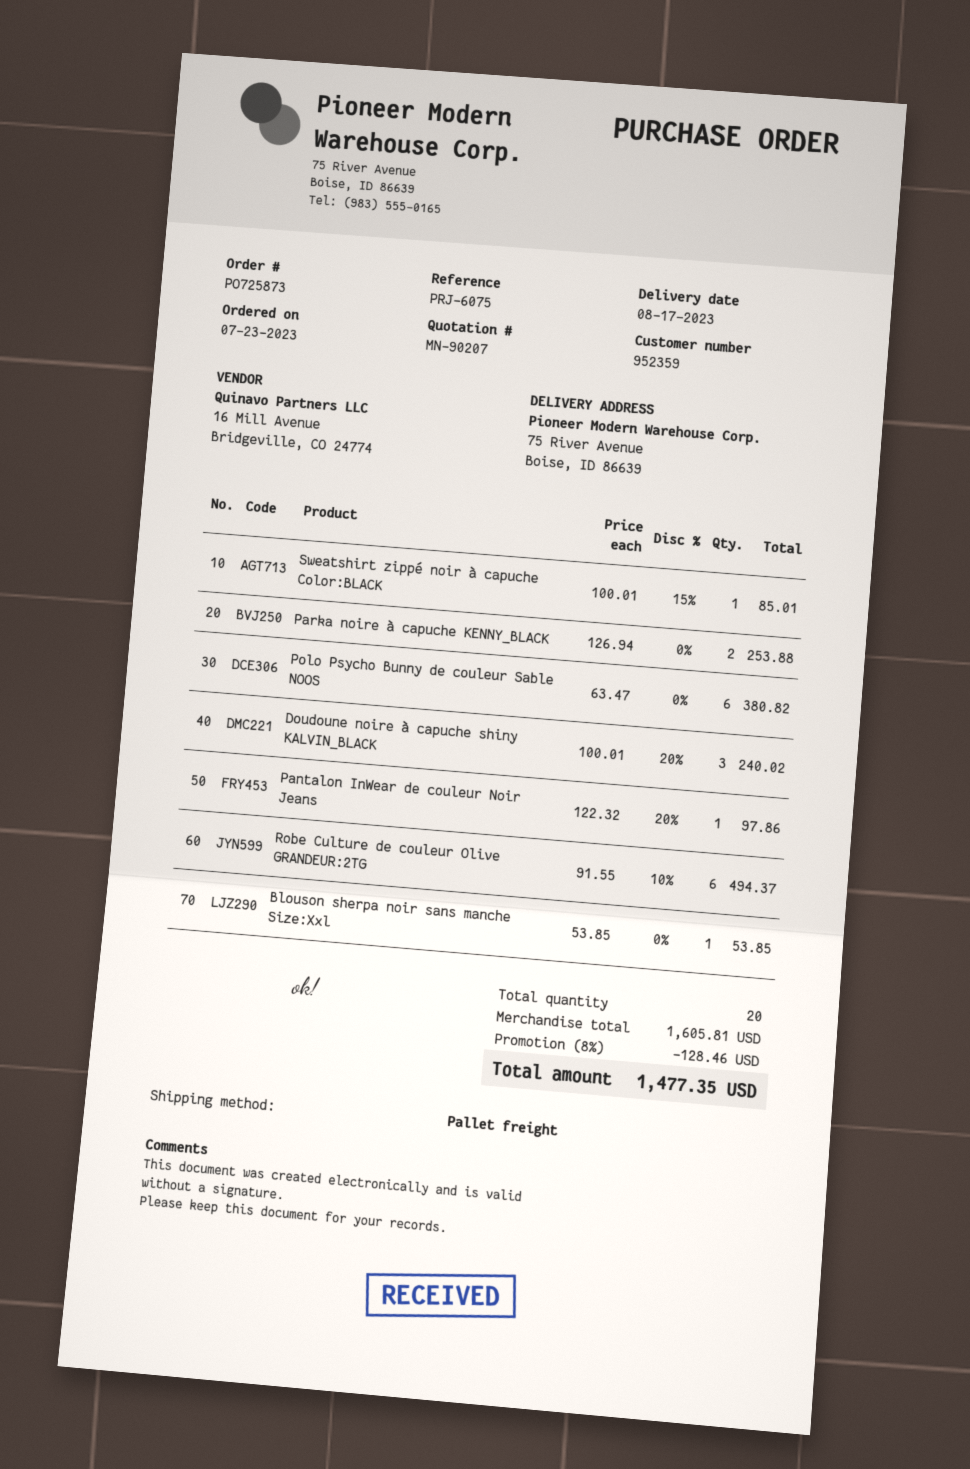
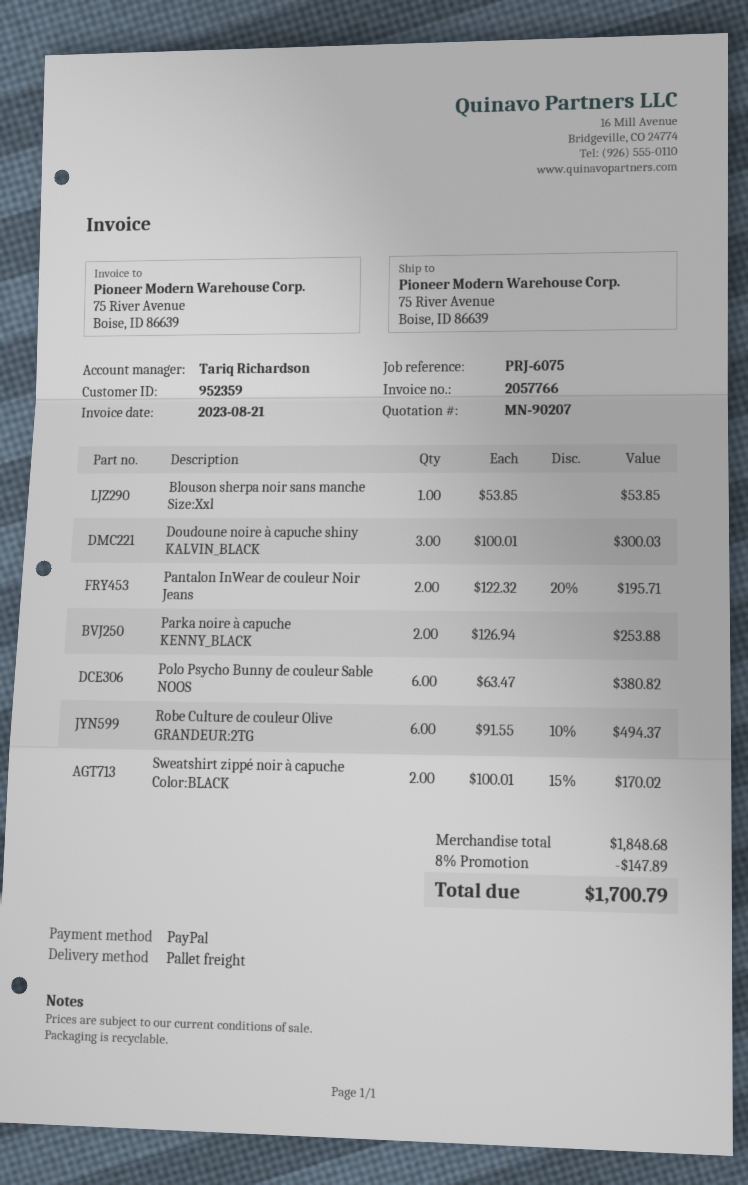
Sweatshirt zippé noir à capuche Color:BLACK: 1 x 100.01 - 15% = 85.01 -> 2 x 100.01 - 15% = 170.02
Doudoune noire à capuche shiny KALVIN_BLACK: 3 x 100.01 - 20% = 240.02 -> 3 x 100.01 = 300.03
Pantalon InWear de couleur Noir Jeans: 1 x 122.32 - 20% = 97.86 -> 2 x 122.32 - 20% = 195.71
subtotal: 1605.81 -> 1848.68
discount: 8% = 128.46 -> 8% = 147.89
total: 1477.35 -> 1700.79

